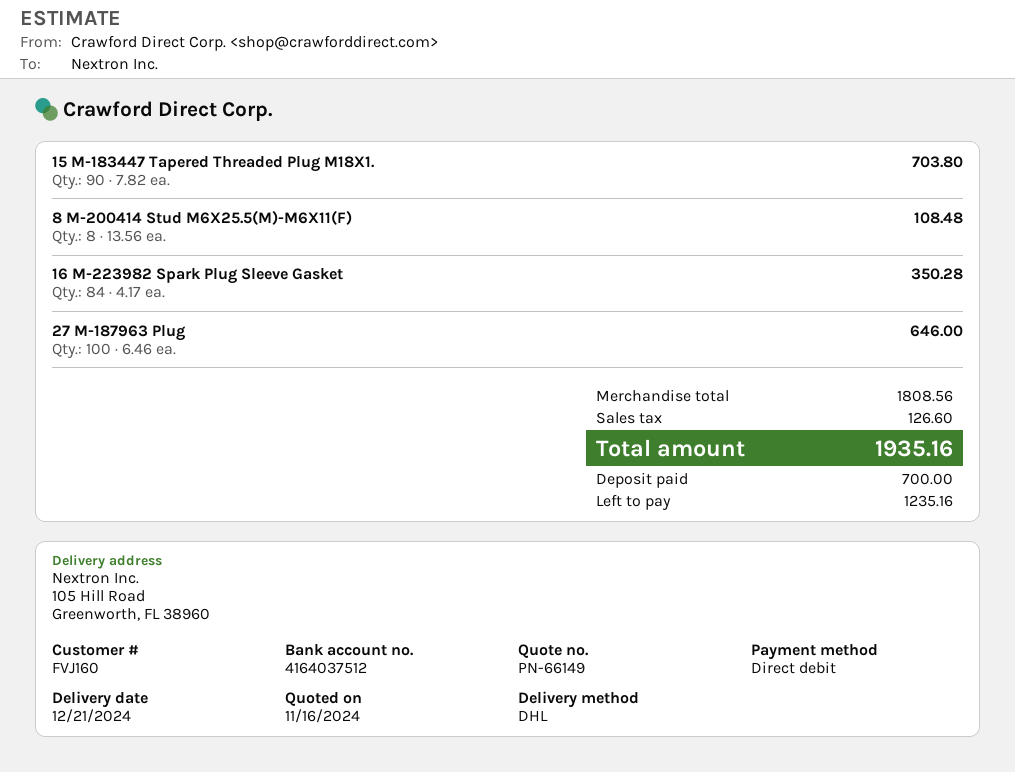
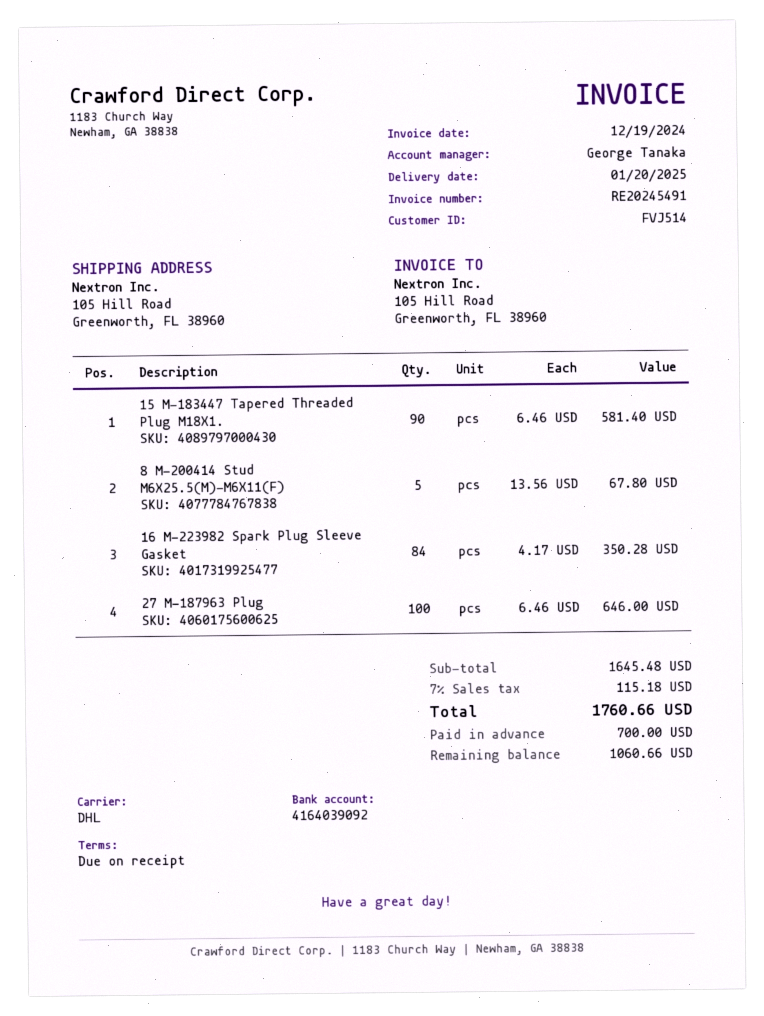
delivery date: 2024-12-21 -> 2025-01-20
customer number: FVJ160 -> FVJ514
bank account: 4164037512 -> 4164039092
15 M-183447 Tapered Threaded Plug M18X1.: 90 x 7.82 = 703.80 -> 90 x 6.46 = 581.40
8 M-200414 Stud M6X25.5(M)-M6X11(F): 8 x 13.56 = 108.48 -> 5 x 13.56 = 67.80
subtotal: 1808.56 -> 1645.48
tax: 126.60 -> 115.18
total: 1935.16 -> 1760.66
balance: 1235.16 -> 1060.66

